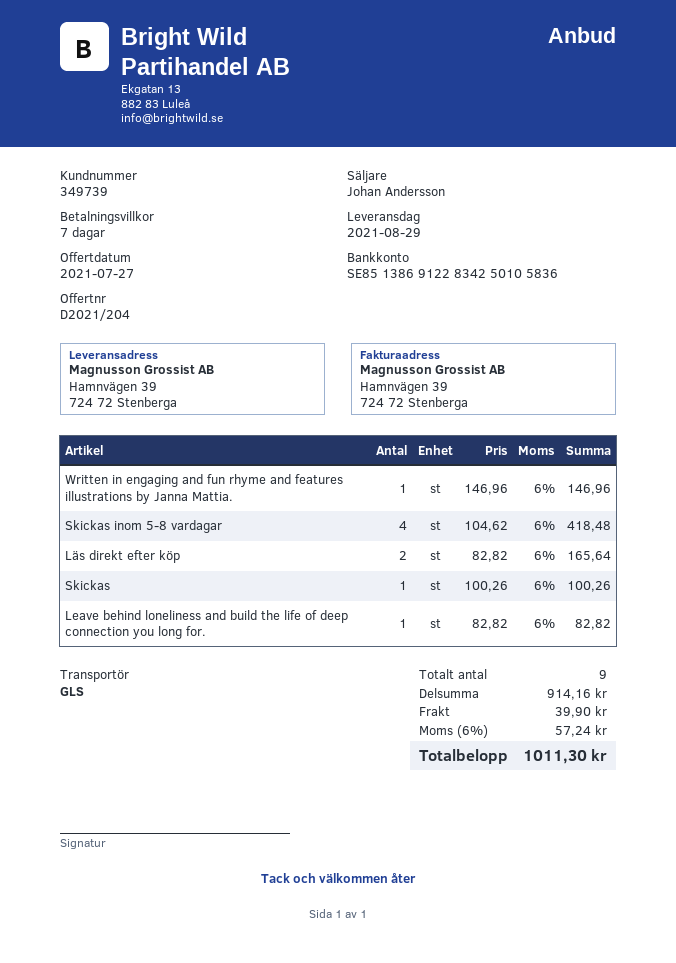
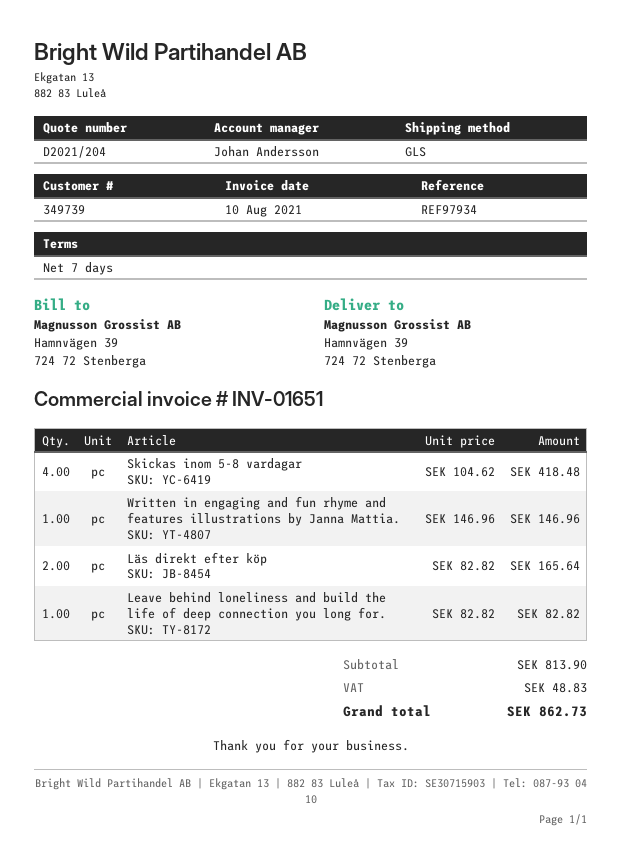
Skickas: 1 x 100.26 = 100.26 -> none
subtotal: 914.16 -> 813.90
shipping: 39.90 -> none
tax: 57.24 -> 48.83
total: 1011.30 -> 862.73

